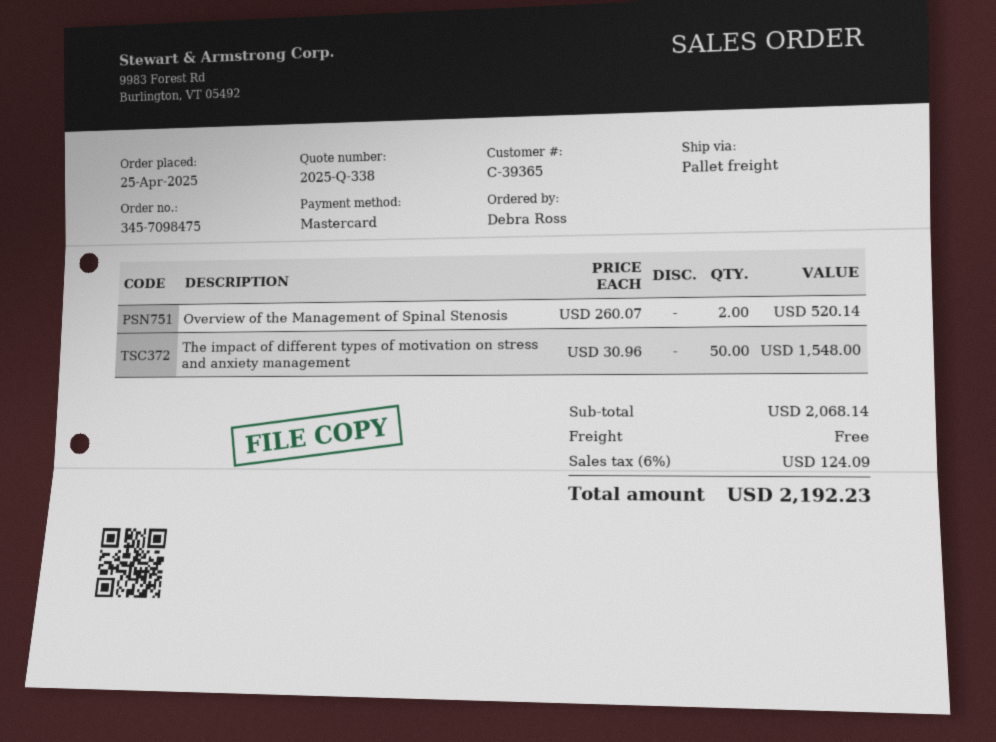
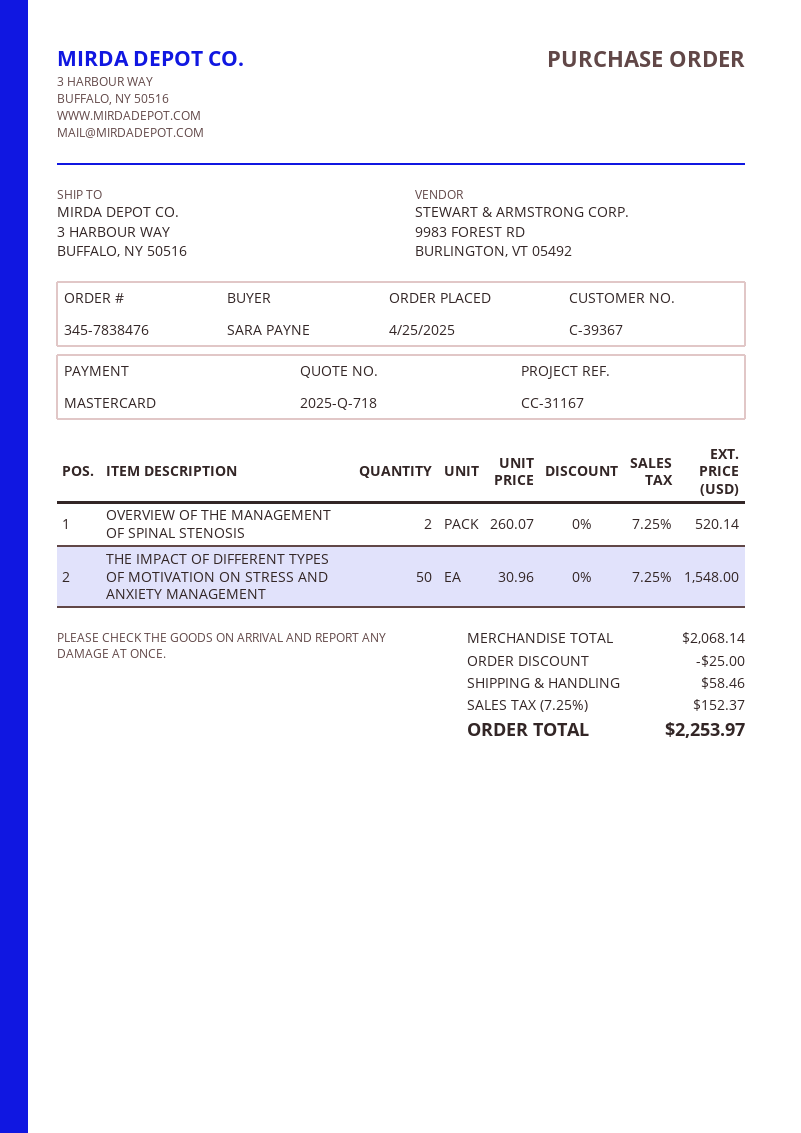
quote number: 2025-Q-338 -> 2025-Q-718
order number: 345-7098475 -> 345-7838476
customer number: C-39365 -> C-39367
ordered by: Debra Ross -> SARA PAYNE
discount: none -> 25.00
shipping: 0.00 -> 58.46
tax: 6% = 124.09 -> 7.25% = 152.37
total: 2192.23 -> 2253.97

